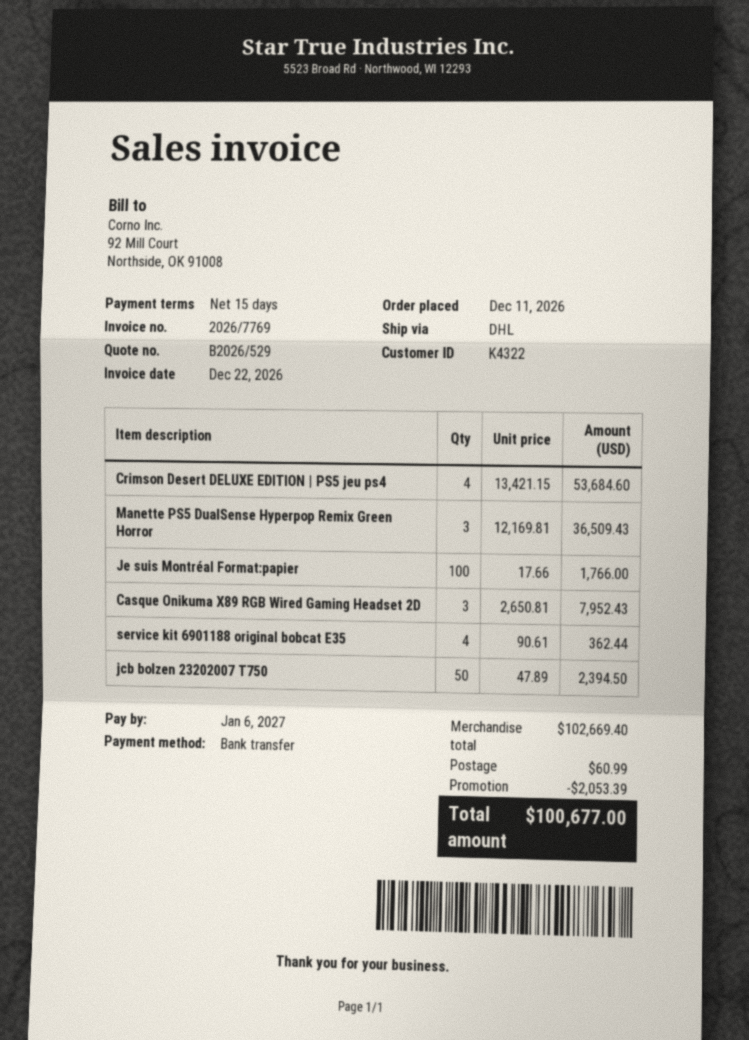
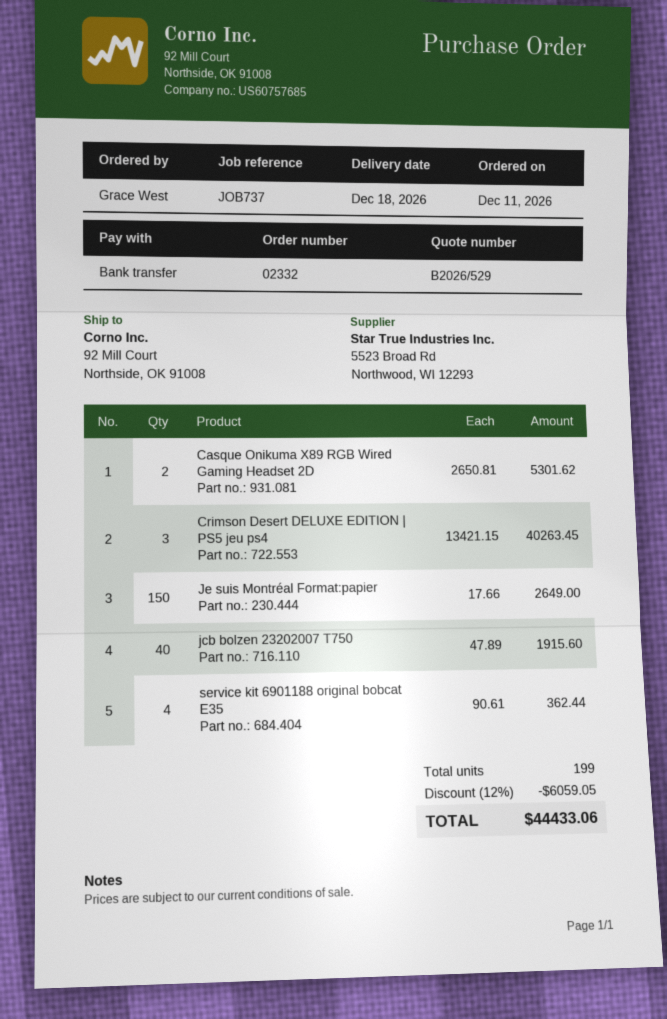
Crimson Desert DELUXE EDITION | PS5 jeu ps4: 4 x 13421.15 = 53684.60 -> 3 x 13421.15 = 40263.45
Manette PS5 DualSense Hyperpop Remix Green Horror: 3 x 12169.81 = 36509.43 -> none
Je suis Montréal Format:papier: 100 x 17.66 = 1766.00 -> 150 x 17.66 = 2649.00
Casque Onikuma X89 RGB Wired Gaming Headset 2D: 3 x 2650.81 = 7952.43 -> 2 x 2650.81 = 5301.62
jcb bolzen 23202007 T750: 50 x 47.89 = 2394.50 -> 40 x 47.89 = 1915.60
discount: 2053.39 -> 6059.05
shipping: 60.99 -> none
total: 100677.00 -> 44433.06

